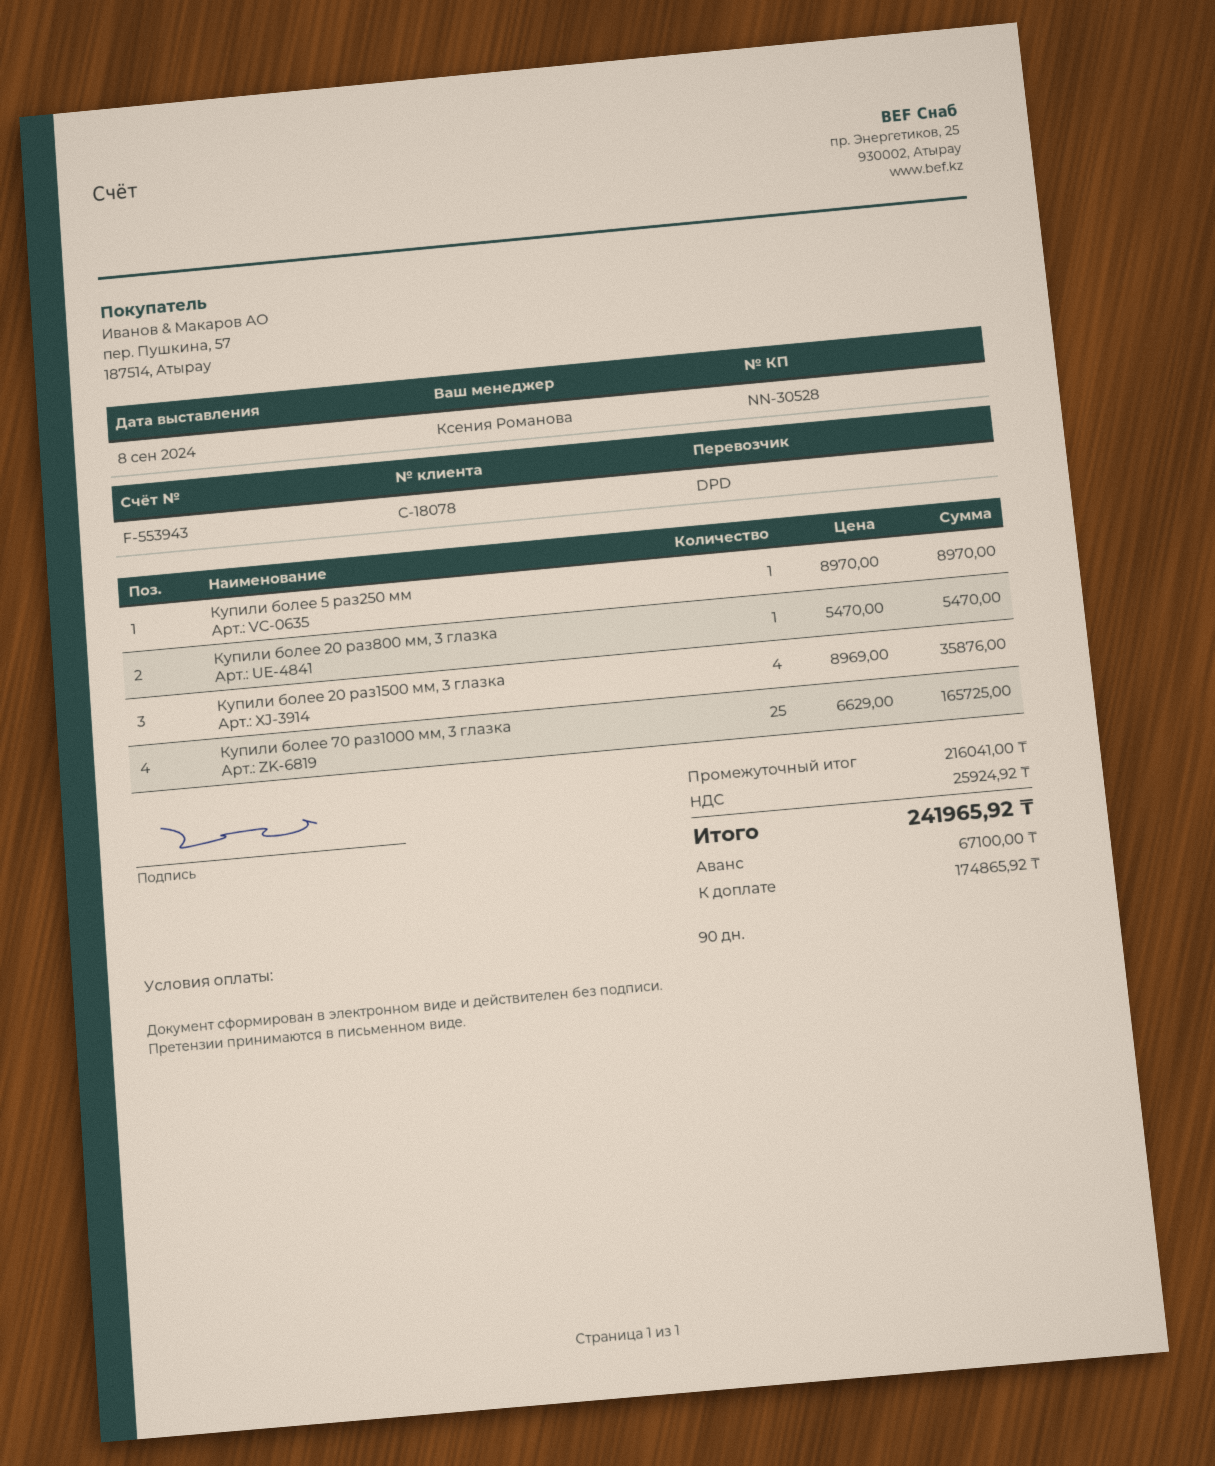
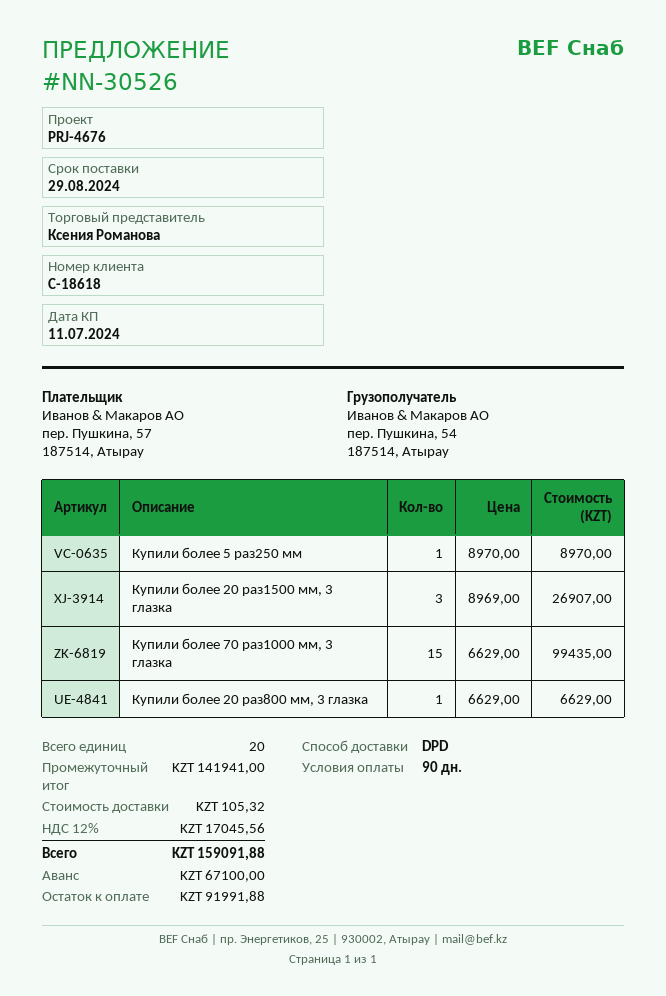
quote number: NN-30528 -> NN-30526
customer number: C-18078 -> C-18618
Купили более 20 раз800 мм, 3 глазка: 1 x 5470.00 = 5470.00 -> 1 x 6629.00 = 6629.00
Купили более 20 раз1500 мм, 3 глазка: 4 x 8969.00 = 35876.00 -> 3 x 8969.00 = 26907.00
Купили более 70 раз1000 мм, 3 глазка: 25 x 6629.00 = 165725.00 -> 15 x 6629.00 = 99435.00
subtotal: 216041.00 -> 141941.00
shipping: none -> 105.32
tax: 25924.92 -> 17045.56
total: 241965.92 -> 159091.88
balance: 174865.92 -> 91991.88

